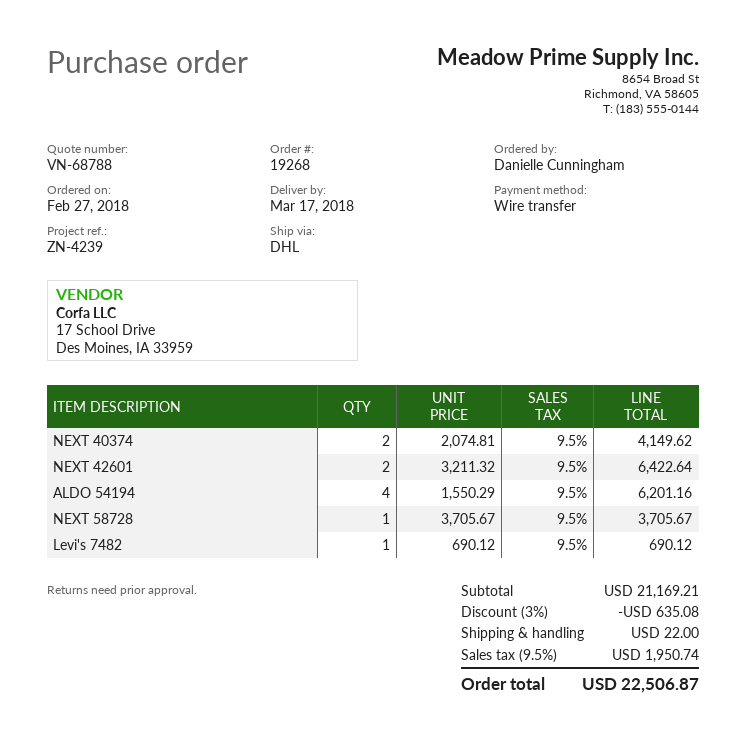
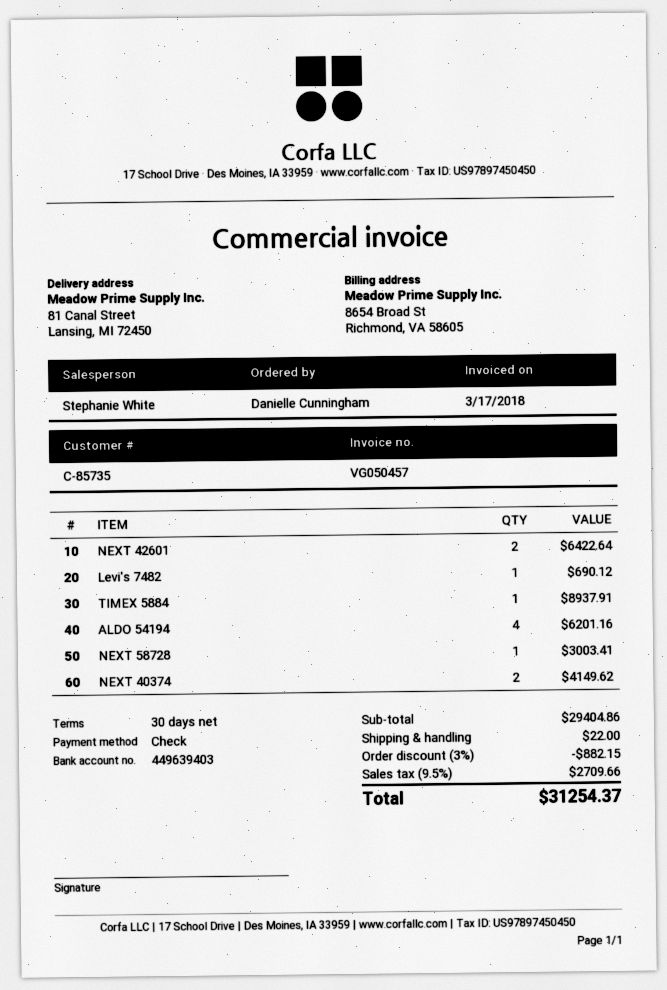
payment method: bank transfer -> cheque
NEXT 58728: 1 for 3705.67 -> 1 for 3003.41
TIMEX 5884: none -> 1 for 8937.91
subtotal: 21169.21 -> 29404.86
discount: 3% = 635.08 -> 3% = 882.15
tax: 9.5% = 1950.74 -> 9.5% = 2709.66
total: 22506.87 -> 31254.37

